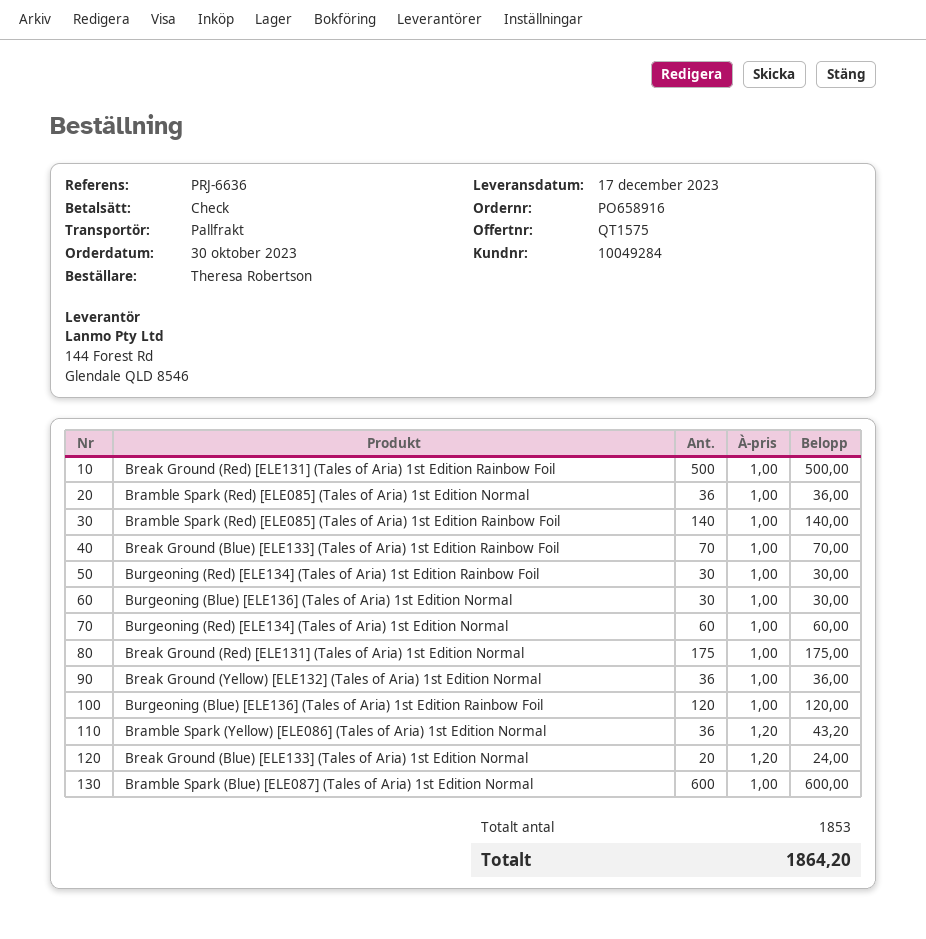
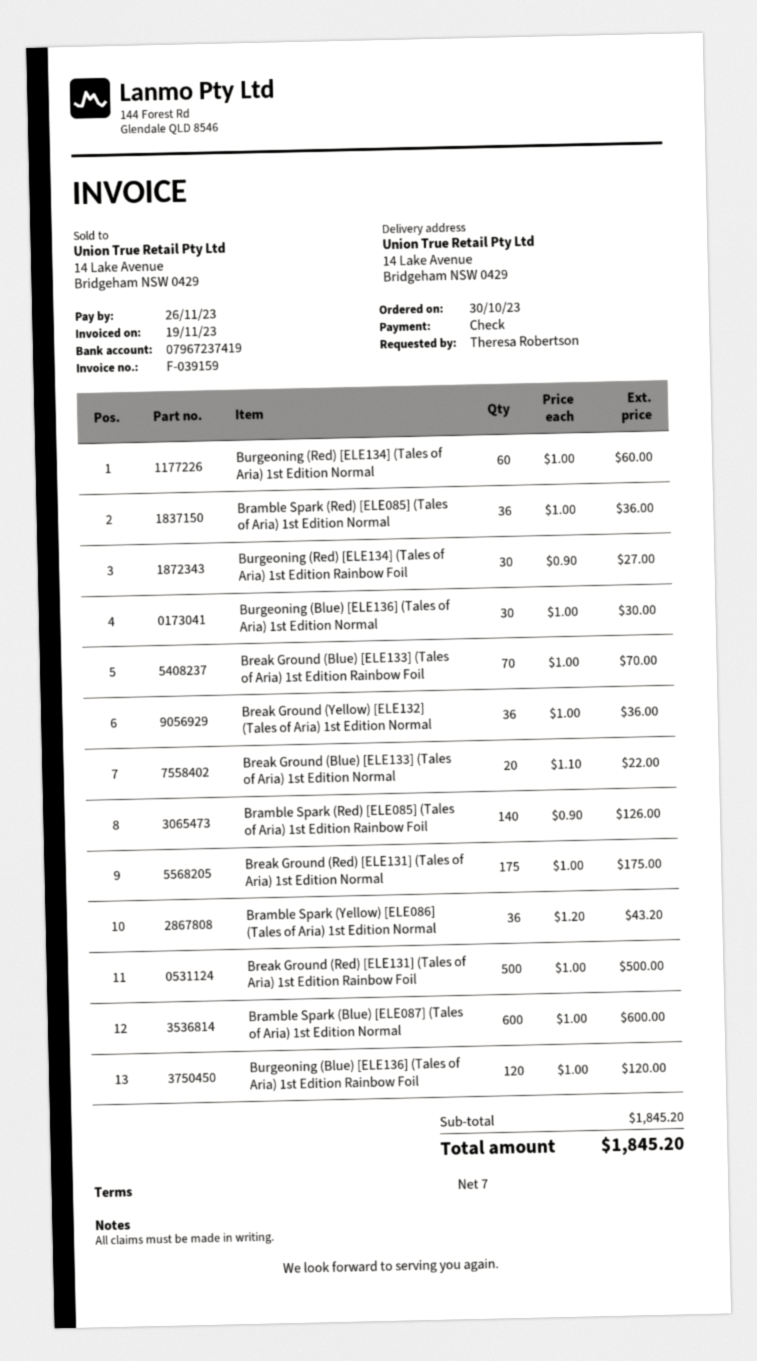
Bramble Spark (Red) [ELE085] (Tales of Aria) 1st Edition Rainbow Foil: 140 x 1.00 = 140.00 -> 140 x 0.90 = 126.00
Burgeoning (Red) [ELE134] (Tales of Aria) 1st Edition Rainbow Foil: 30 x 1.00 = 30.00 -> 30 x 0.90 = 27.00
Break Ground (Blue) [ELE133] (Tales of Aria) 1st Edition Normal: 20 x 1.20 = 24.00 -> 20 x 1.10 = 22.00
total: 1864.20 -> 1845.20

